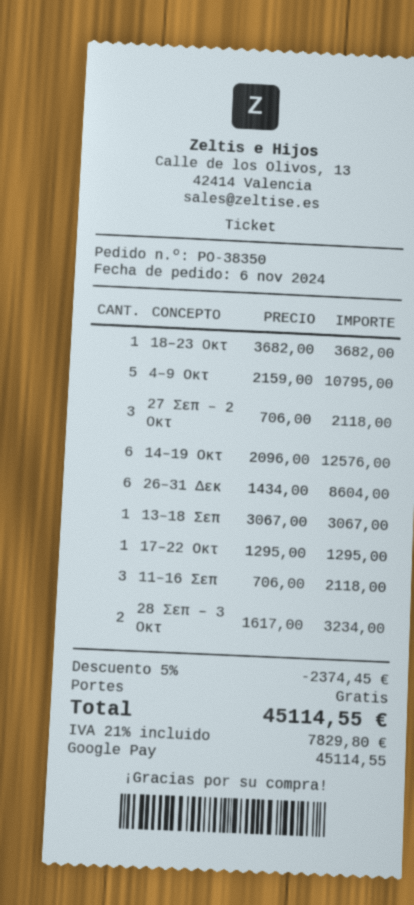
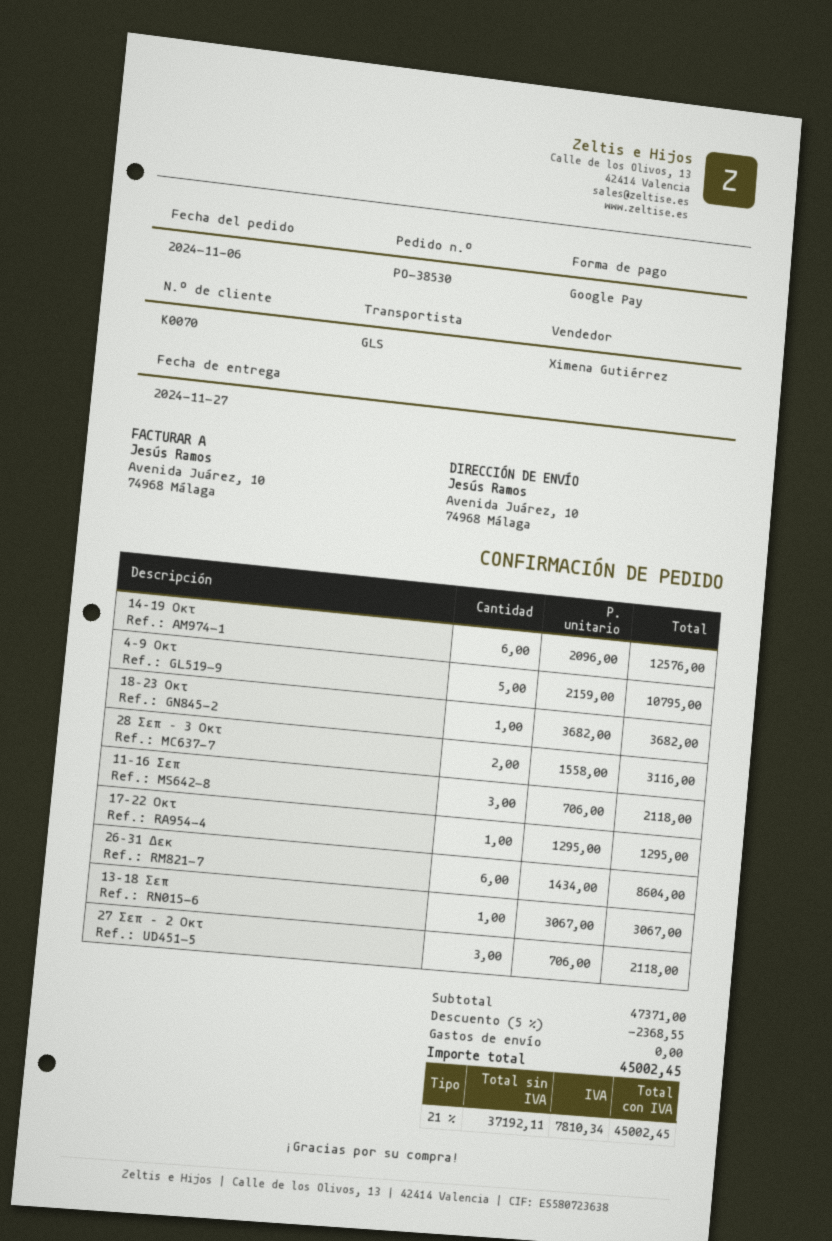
order number: PO-38350 -> PO-38530
28 Σεπ – 3 Οκτ: 2 x 1617.00 = 3234.00 -> 2 x 1558.00 = 3116.00
discount: 5% = 2374.45 -> 5% = 2368.55
tax: 21% = 7829.80 -> 21% = 7810.34
total: 45114.55 -> 45002.45

